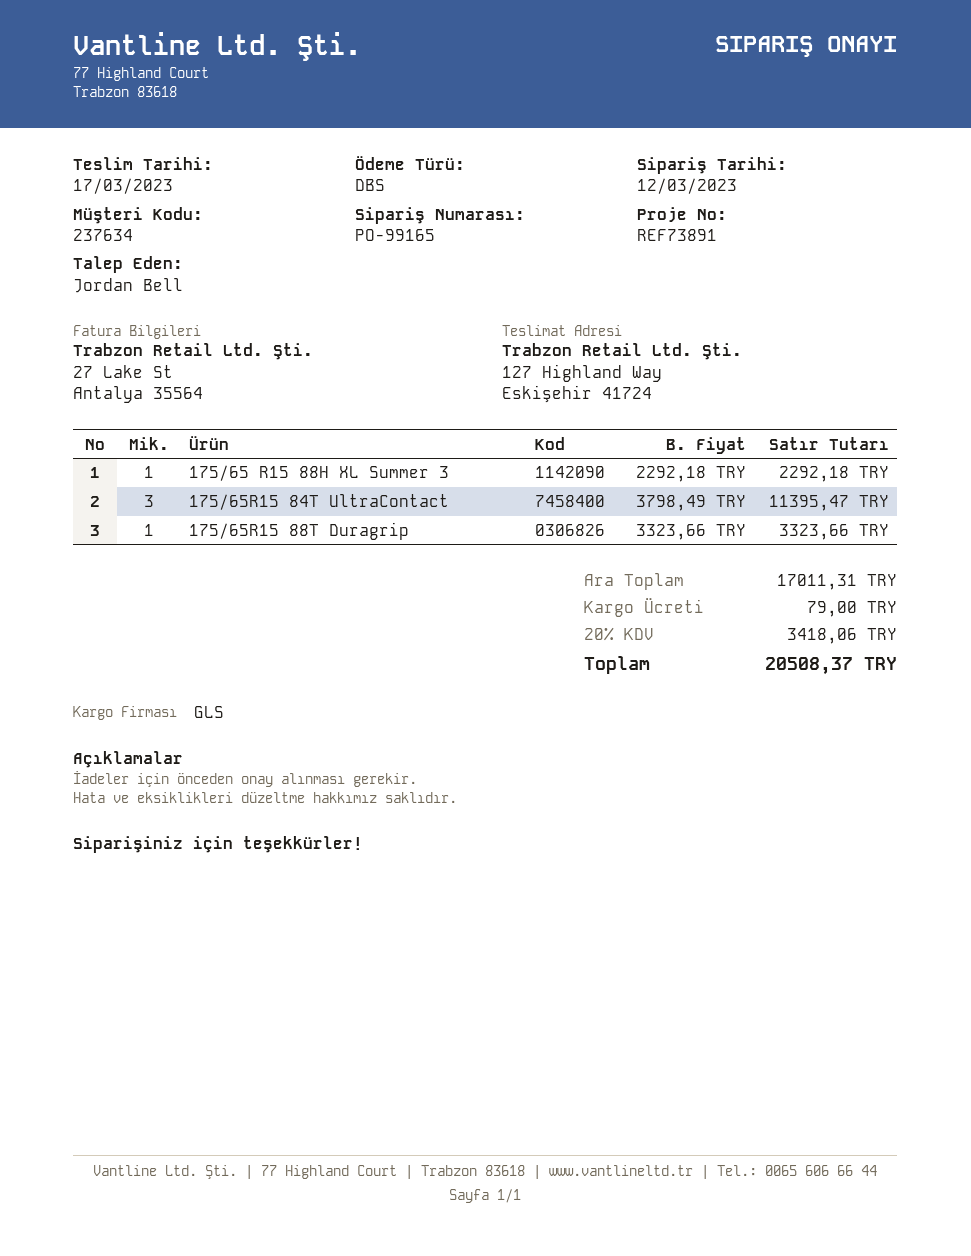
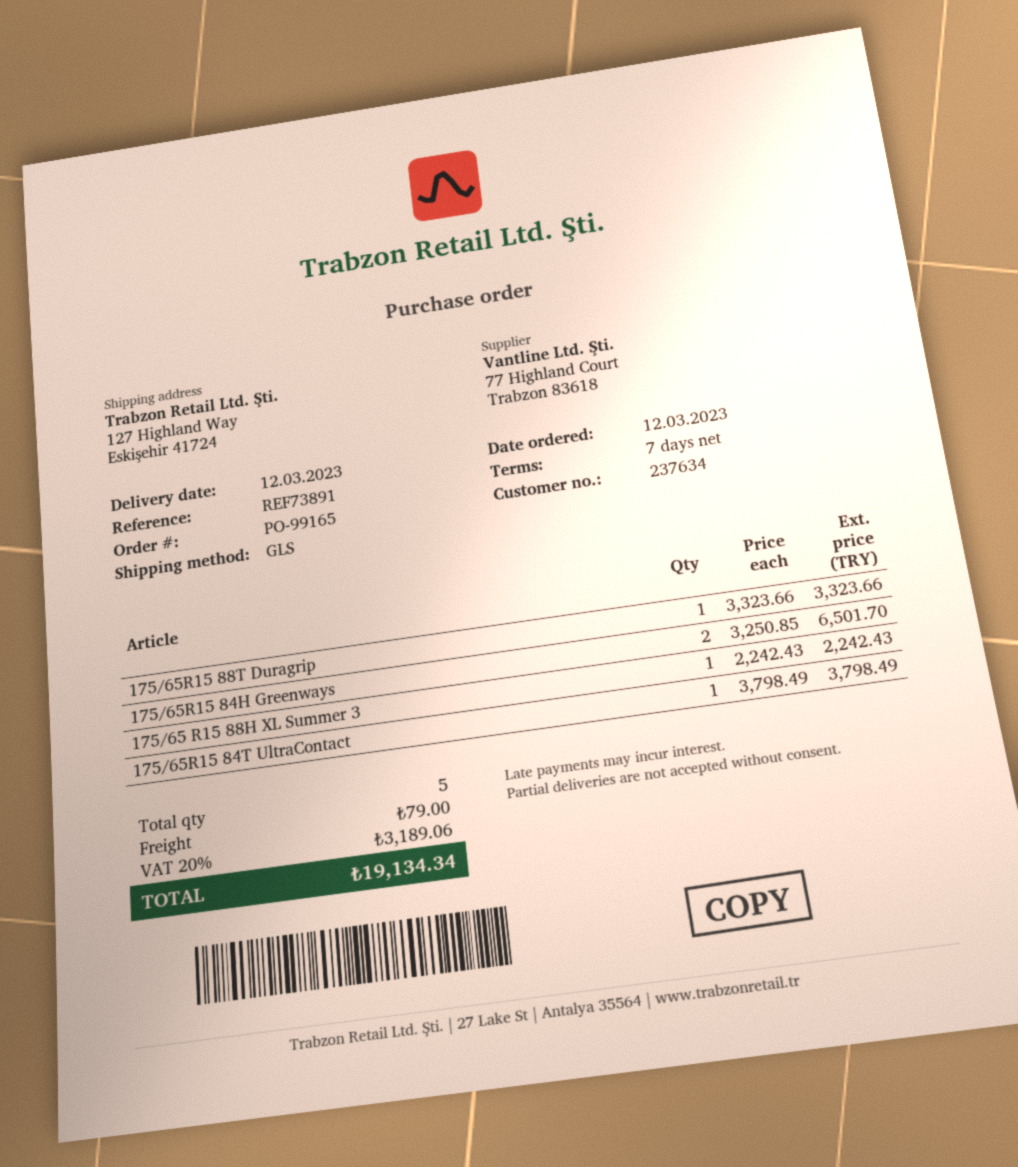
delivery date: 2023-03-17 -> 2023-03-12
175/65 R15 88H XL Summer 3: 1 x 2292.18 = 2292.18 -> 1 x 2242.43 = 2242.43
175/65R15 84T UltraContact: 3 x 3798.49 = 11395.47 -> 1 x 3798.49 = 3798.49
175/65R15 84H Greenways: none -> 2 x 3250.85 = 6501.70
tax: 20% = 3418.06 -> 20% = 3189.06
total: 20508.37 -> 19134.34

